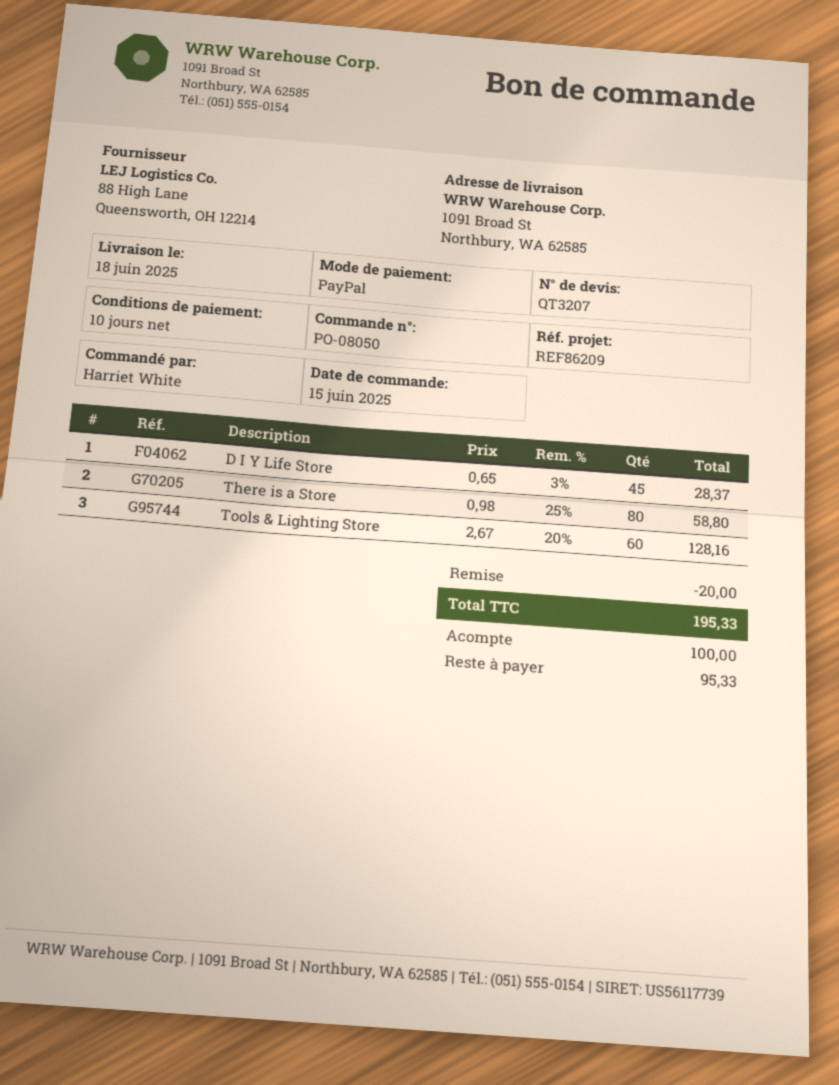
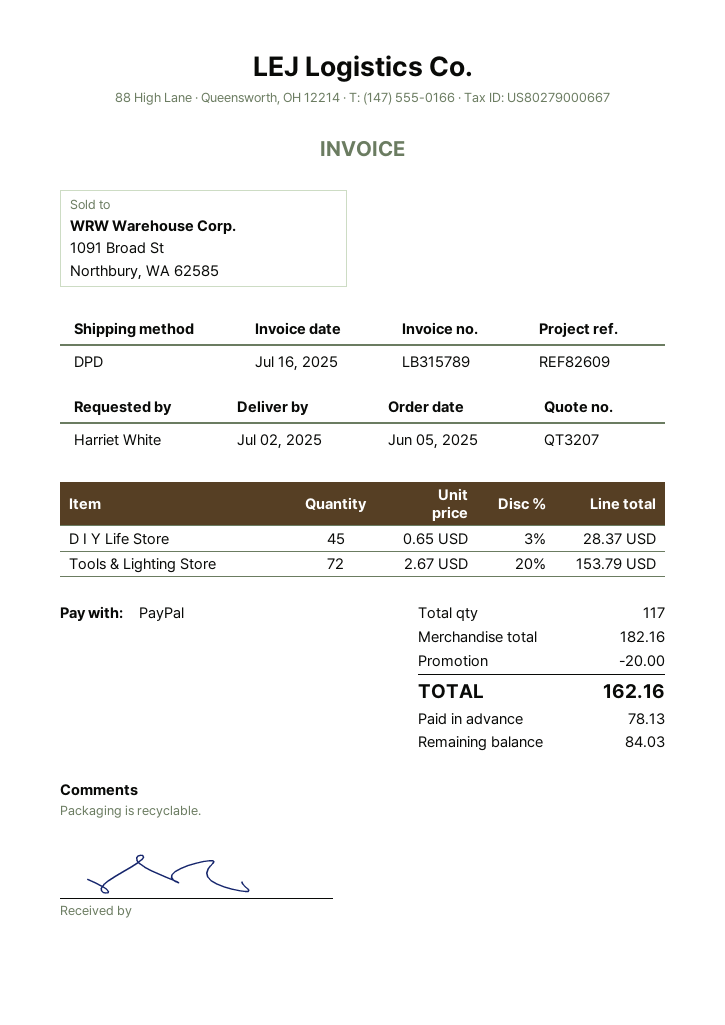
order date: 2025-06-15 -> 2025-06-05
delivery date: 2025-06-18 -> 2025-07-02
reference: REF86209 -> REF82609
There is a Store: 80 x 0.98 - 25% = 58.80 -> none
Tools & Lighting Store: 60 x 2.67 - 20% = 128.16 -> 72 x 2.67 - 20% = 153.79
total: 195.33 -> 162.16
deposit: 100.00 -> 78.13
balance: 95.33 -> 84.03

